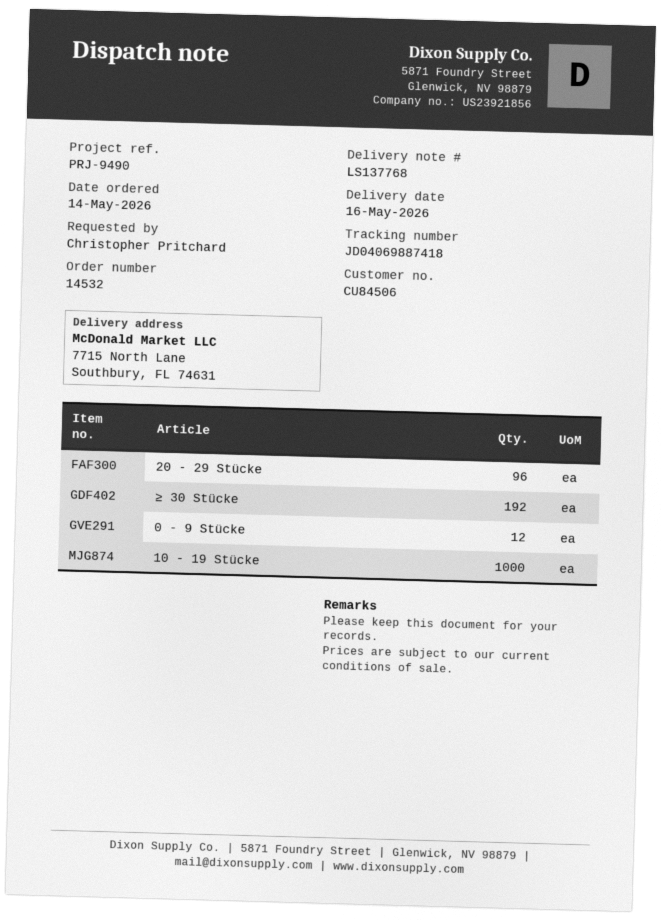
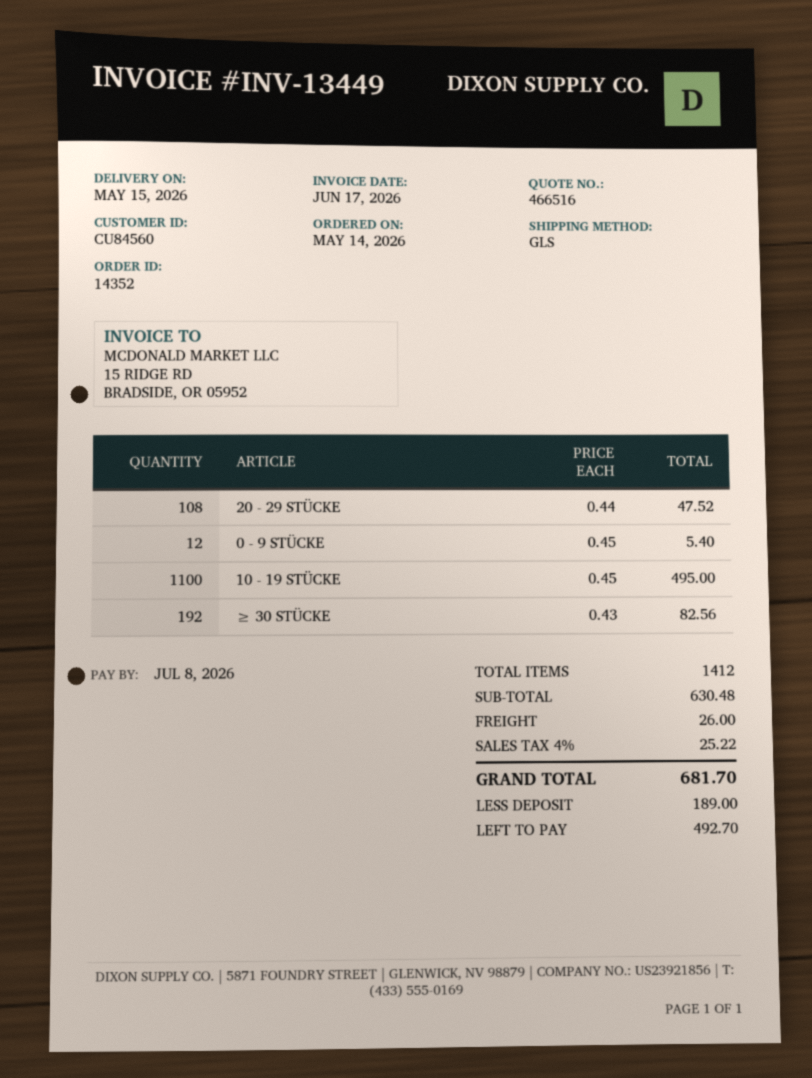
order number: 14532 -> 14352
delivery date: 2026-05-16 -> 2026-05-15
customer number: CU84506 -> CU84560
20 - 29 Stücke: 96 -> 108
10 - 19 Stücke: 1000 -> 1100

